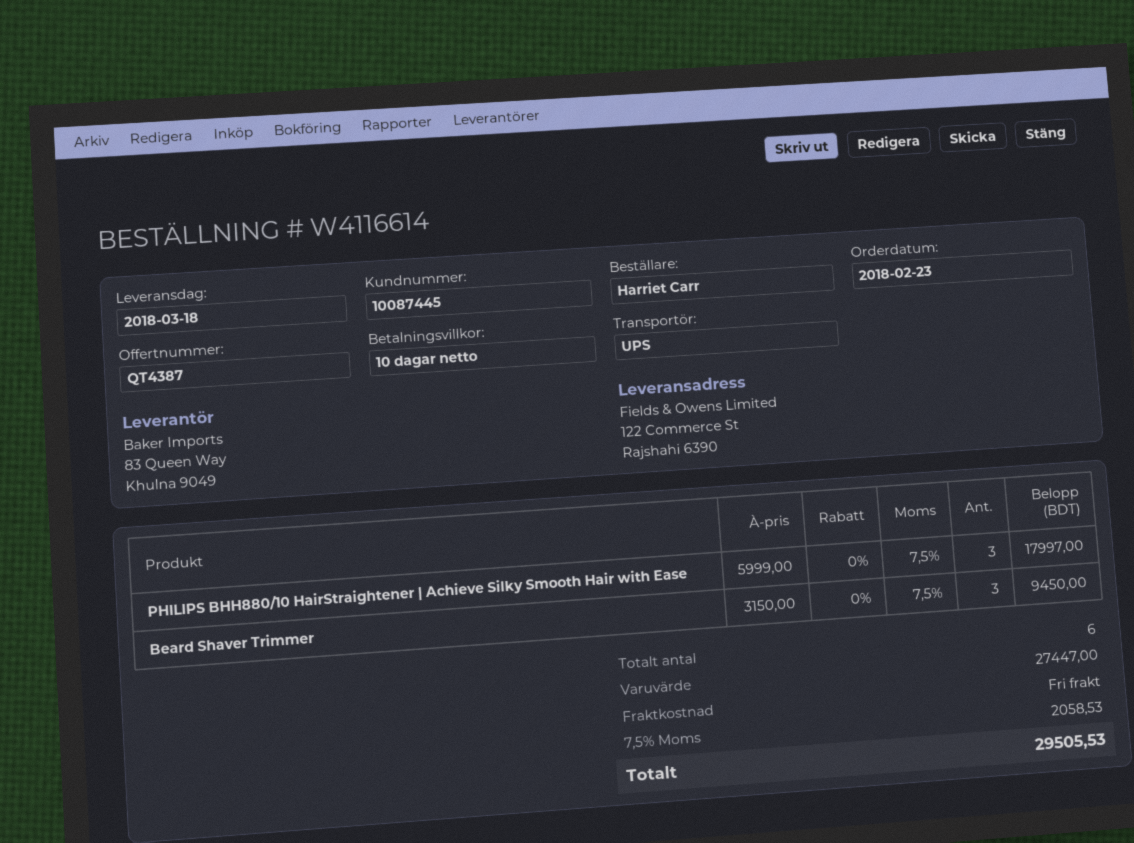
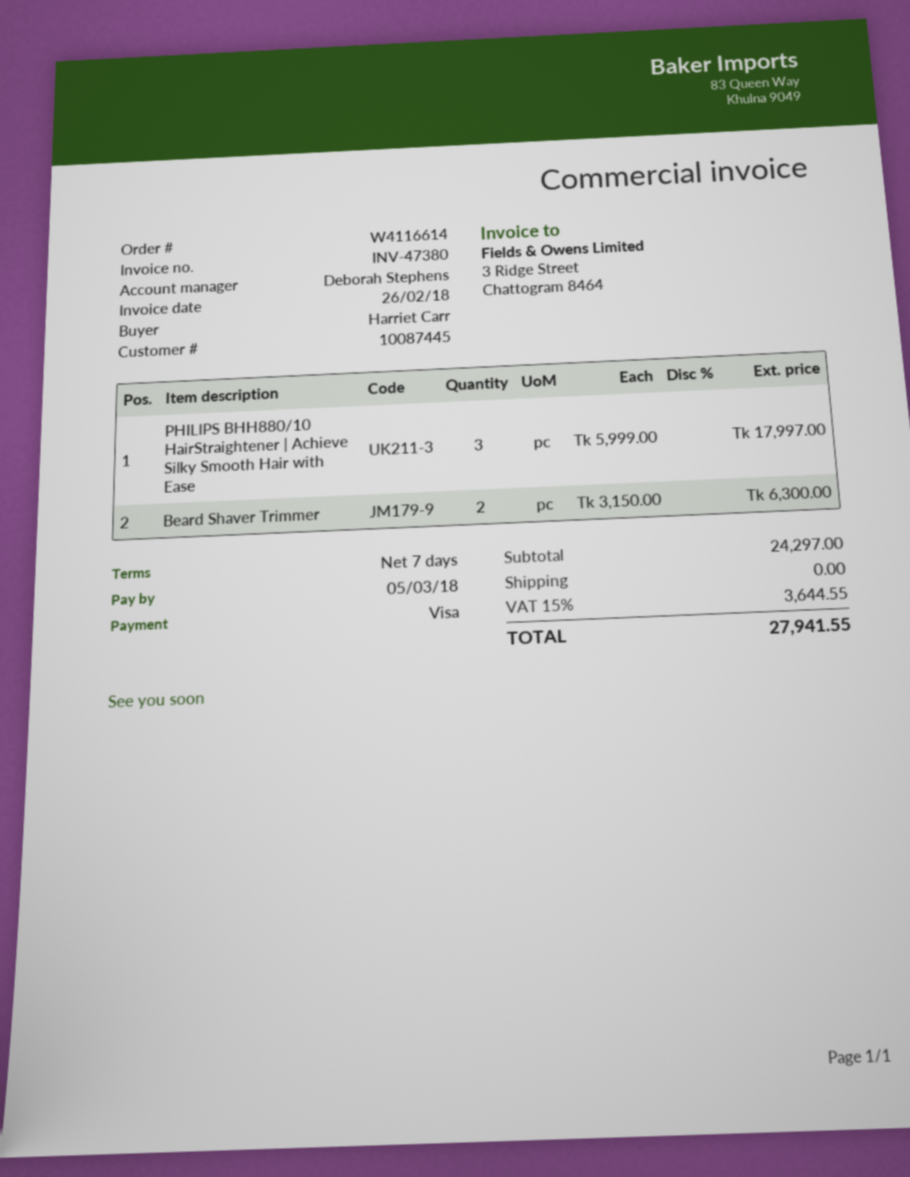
payment terms: 10 days -> 7 days
Beard Shaver Trimmer: 3 x 3150.00 = 9450.00 -> 2 x 3150.00 = 6300.00
subtotal: 27447.00 -> 24297.00
tax: 7.5% = 2058.53 -> 15% = 3644.55
total: 29505.53 -> 27941.55

